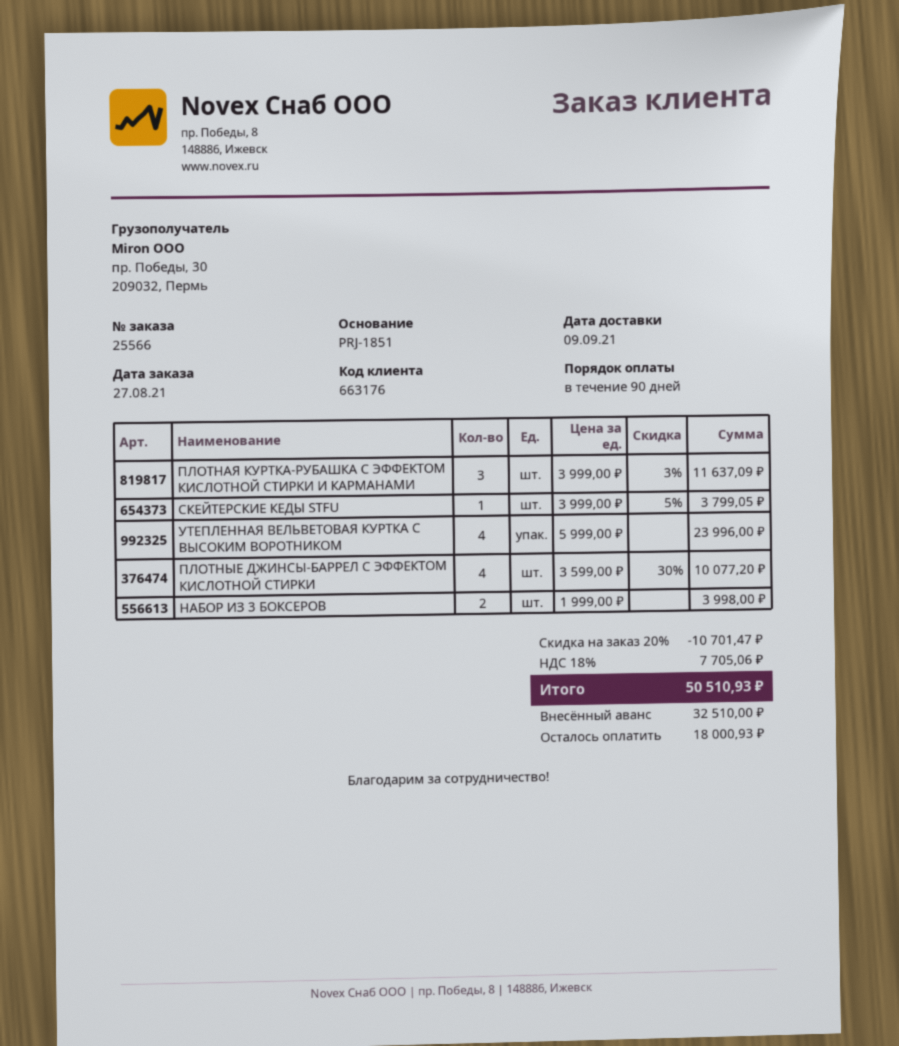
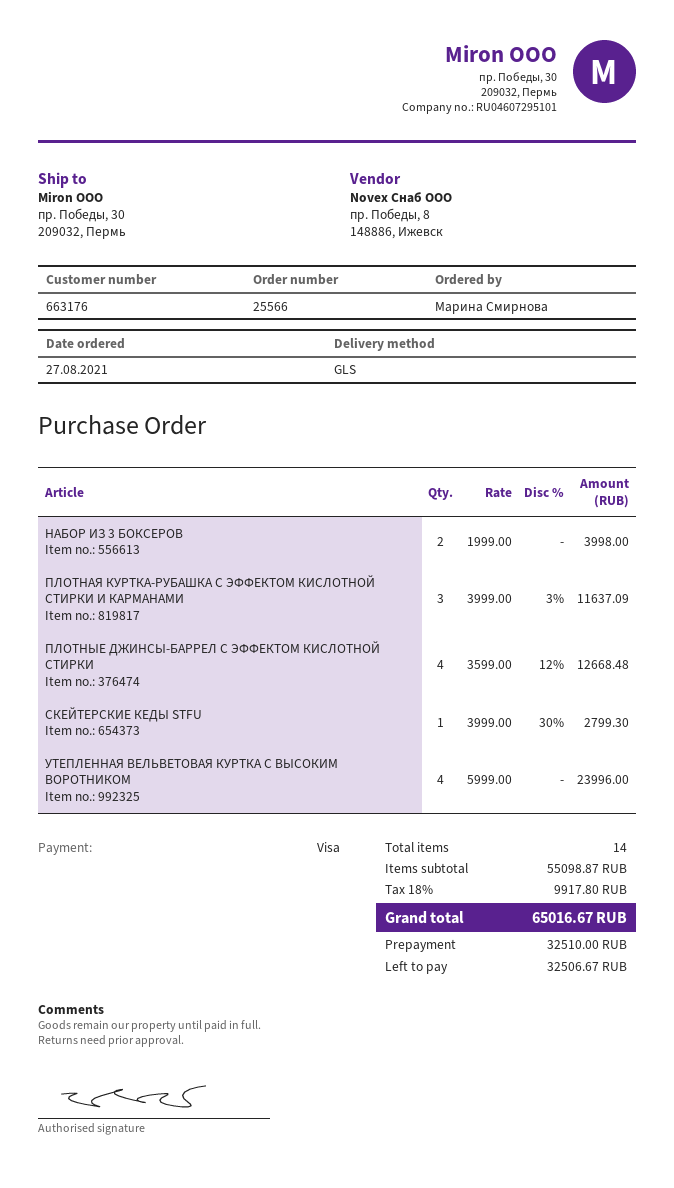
СКЕЙТЕРСКИЕ КЕДЫ STFU: 1 x 3999.00 - 5% = 3799.05 -> 1 x 3999.00 - 30% = 2799.30
ПЛОТНЫЕ ДЖИНСЫ-БАРРЕЛ С ЭФФЕКТОМ КИСЛОТНОЙ СТИРКИ: 4 x 3599.00 - 30% = 10077.20 -> 4 x 3599.00 - 12% = 12668.48
discount: 20% = 10701.47 -> none
tax: 18% = 7705.06 -> 18% = 9917.80
total: 50510.93 -> 65016.67
balance: 18000.93 -> 32506.67

